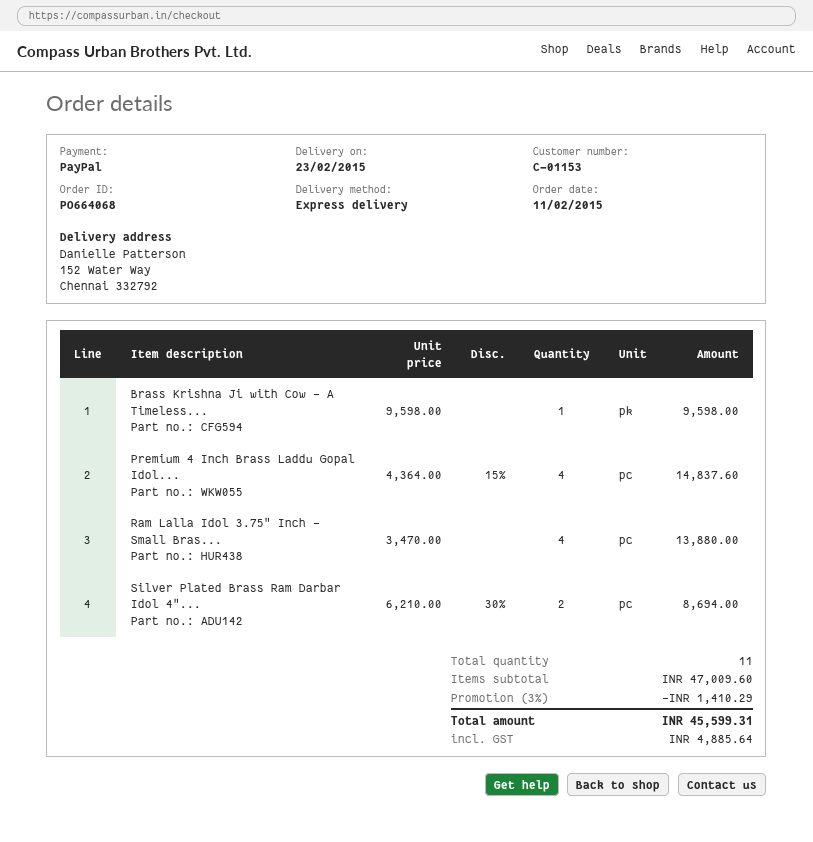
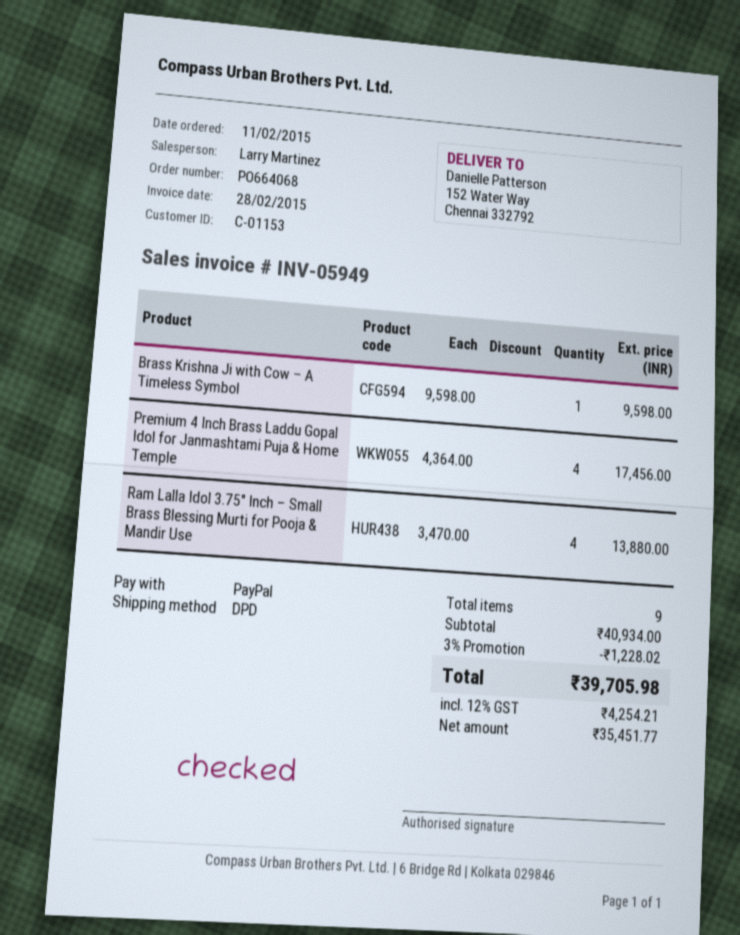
shipping method: express -> DPD
Premium 4 Inch Brass Laddu Gopal Idol...: 4 x 4364.00 - 15% = 14837.60 -> 4 x 4364.00 = 17456.00
Silver Plated Brass Ram Darbar Idol 4"...: 2 x 6210.00 - 30% = 8694.00 -> none
total quantity: 11 -> 9
subtotal: 47009.60 -> 40934.00
discount: 3% = 1410.29 -> 3% = 1228.02
tax: 4885.64 -> 4254.21
total: 45599.31 -> 39705.98

